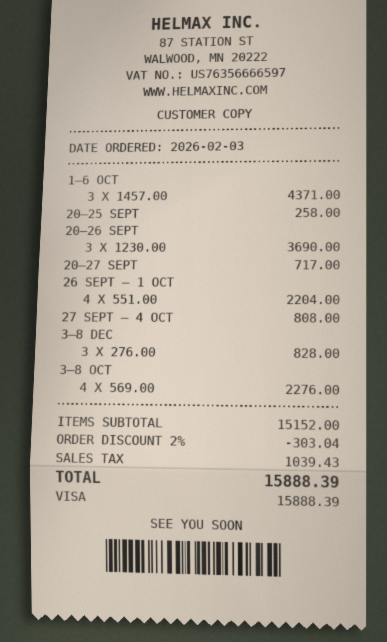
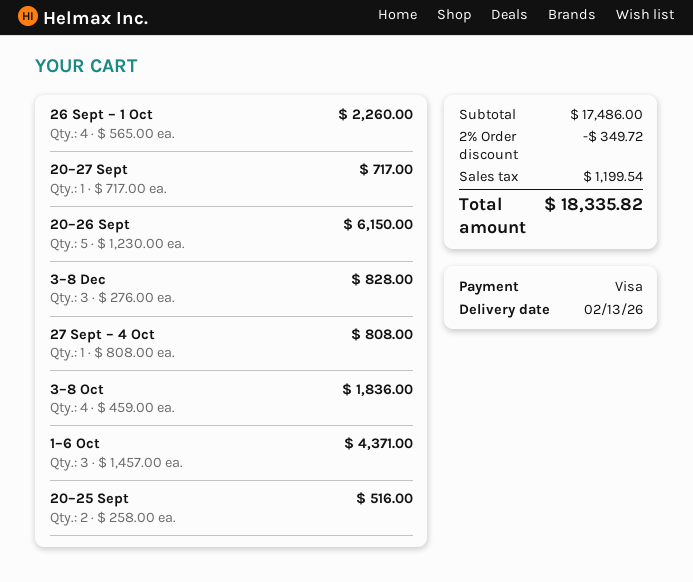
20–25 SEPT: 1 x 258.00 = 258.00 -> 2 x 258.00 = 516.00
20–26 SEPT: 3 x 1230.00 = 3690.00 -> 5 x 1230.00 = 6150.00
26 SEPT – 1 OCT: 4 x 551.00 = 2204.00 -> 4 x 565.00 = 2260.00
3–8 OCT: 4 x 569.00 = 2276.00 -> 4 x 459.00 = 1836.00
subtotal: 15152.00 -> 17486.00
discount: 2% = 303.04 -> 2% = 349.72
tax: 1039.43 -> 1199.54
total: 15888.39 -> 18335.82

